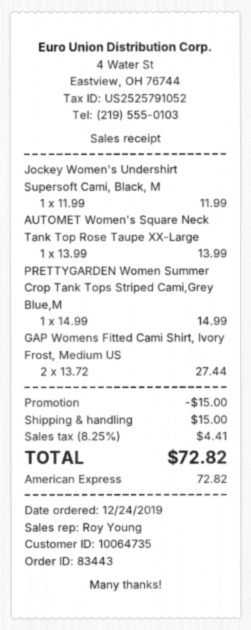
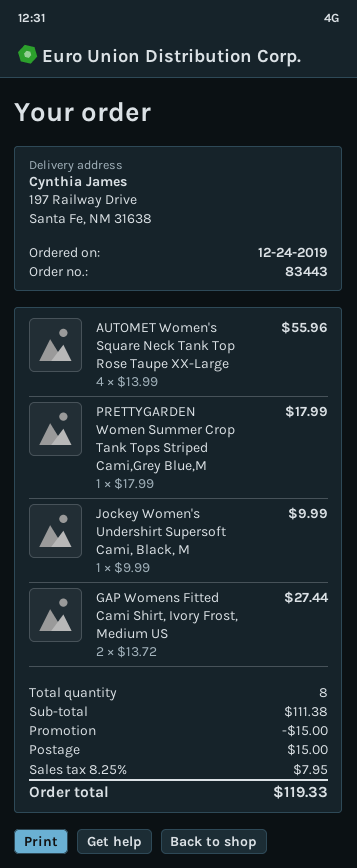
Jockey Women's Undershirt Supersoft Cami, Black, M: 1 x 11.99 = 11.99 -> 1 x 9.99 = 9.99
AUTOMET Women's Square Neck Tank Top Rose Taupe XX-Large: 1 x 13.99 = 13.99 -> 4 x 13.99 = 55.96
PRETTYGARDEN Women Summer Crop Tank Tops Striped Cami,Grey Blue,M: 1 x 14.99 = 14.99 -> 1 x 17.99 = 17.99
tax: 8.25% = 4.41 -> 8.25% = 7.95
total: 72.82 -> 119.33

